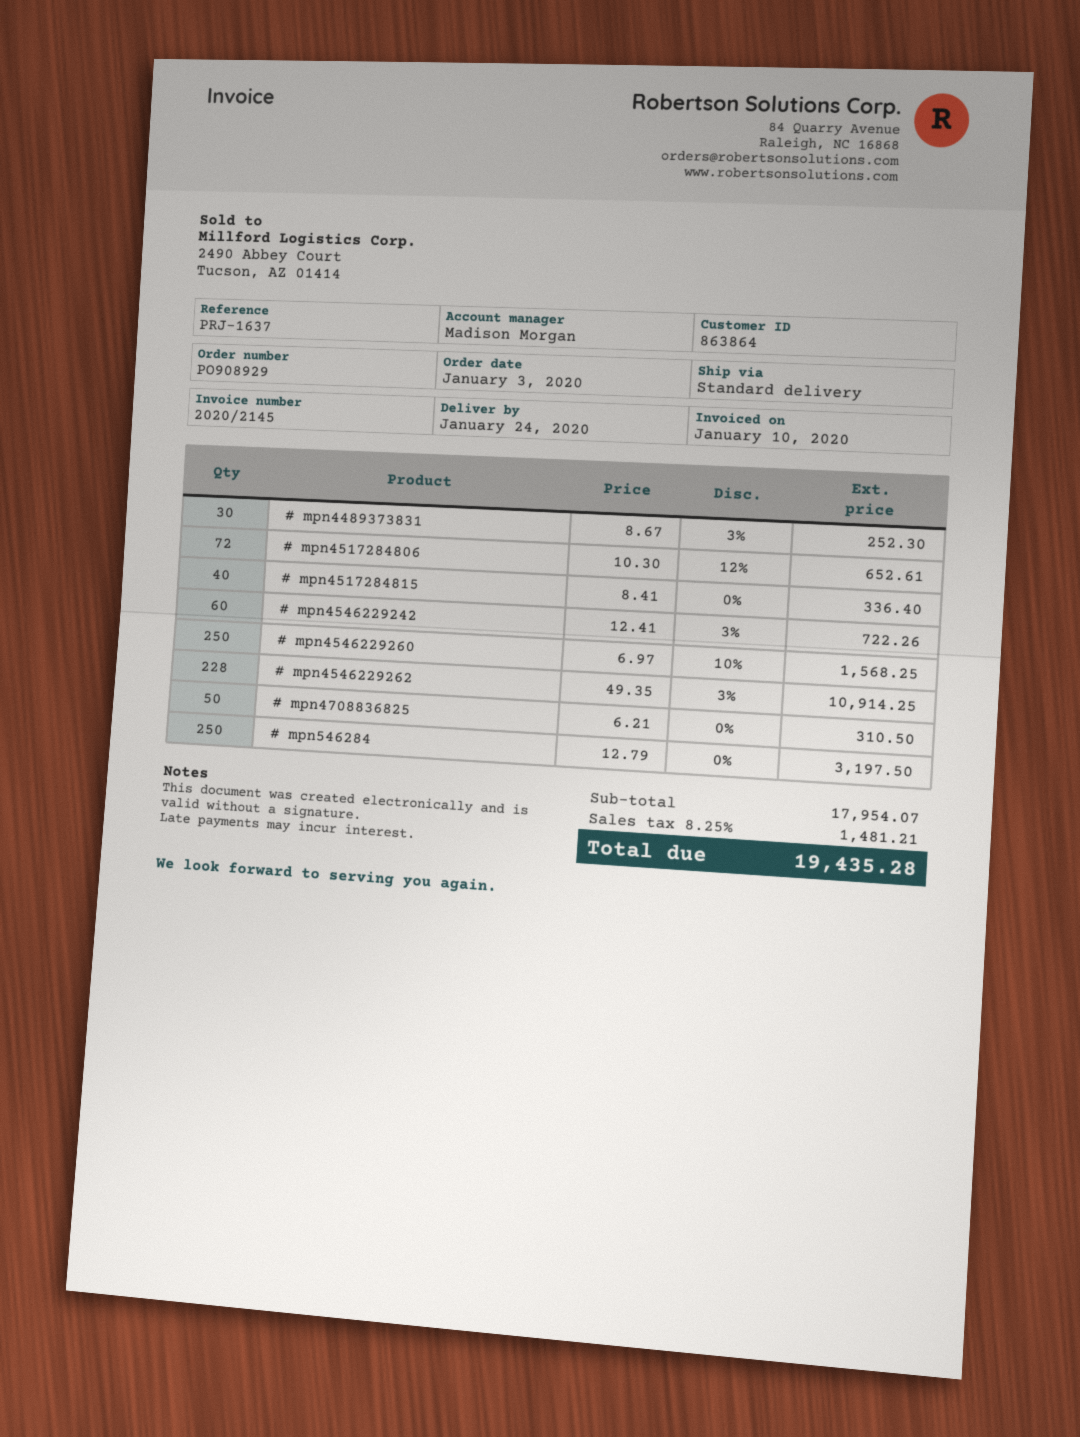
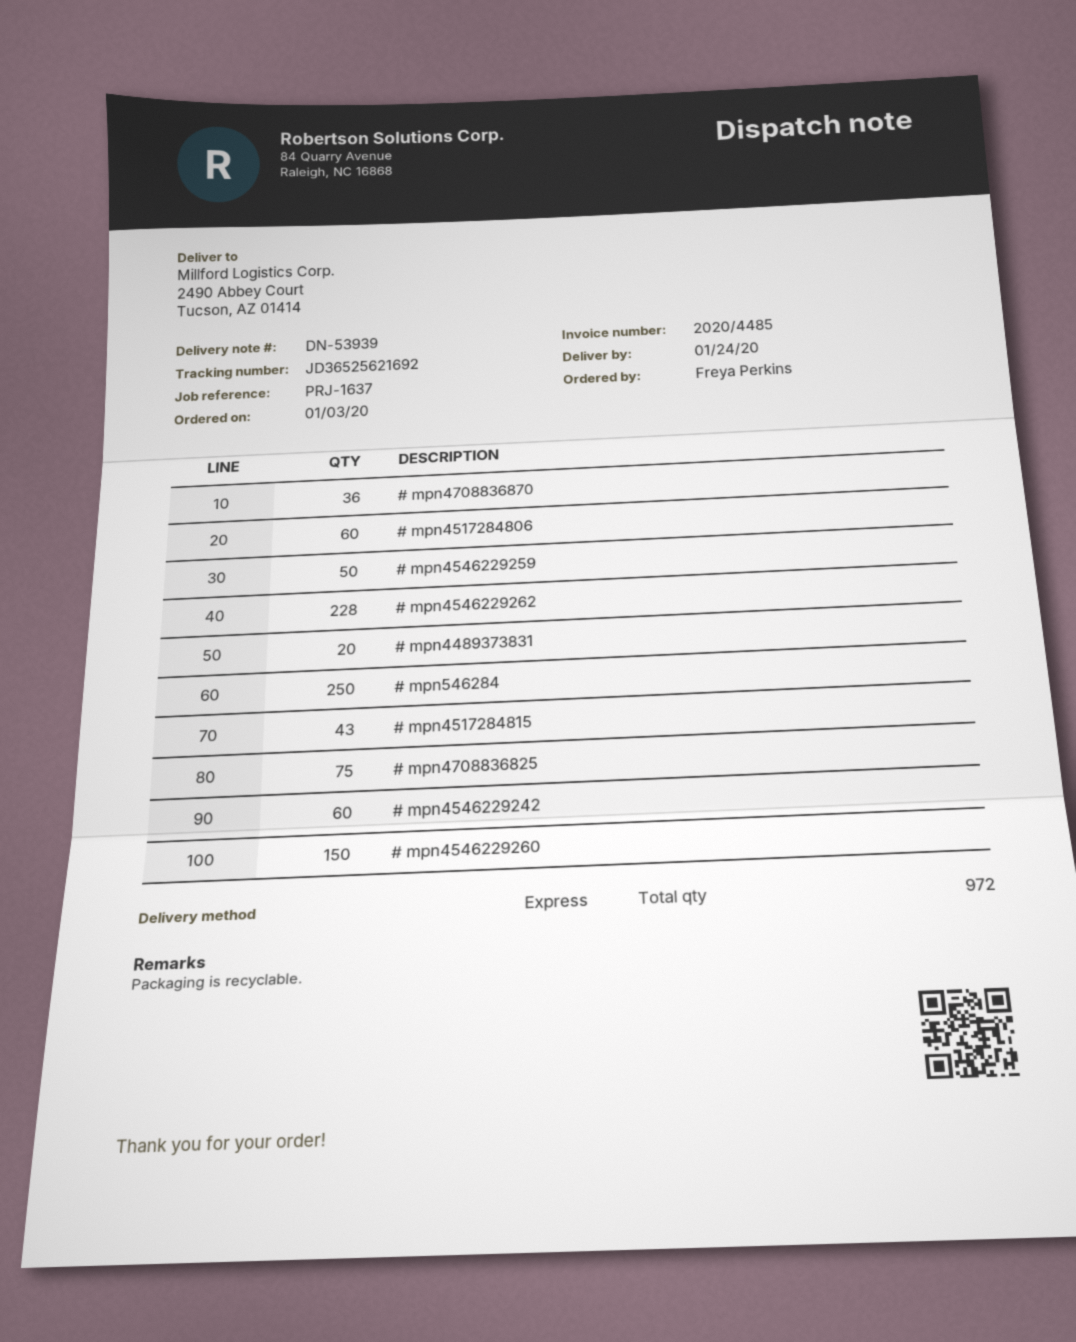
invoice number: 2020/2145 -> 2020/4485
shipping method: standard -> express
# mpn4489373831: 30 -> 20
# mpn4517284806: 72 -> 60
# mpn4517284815: 40 -> 43
# mpn4546229260: 250 -> 150
# mpn4708836825: 50 -> 75
# mpn4708836870: none -> 36
# mpn4546229259: none -> 50

